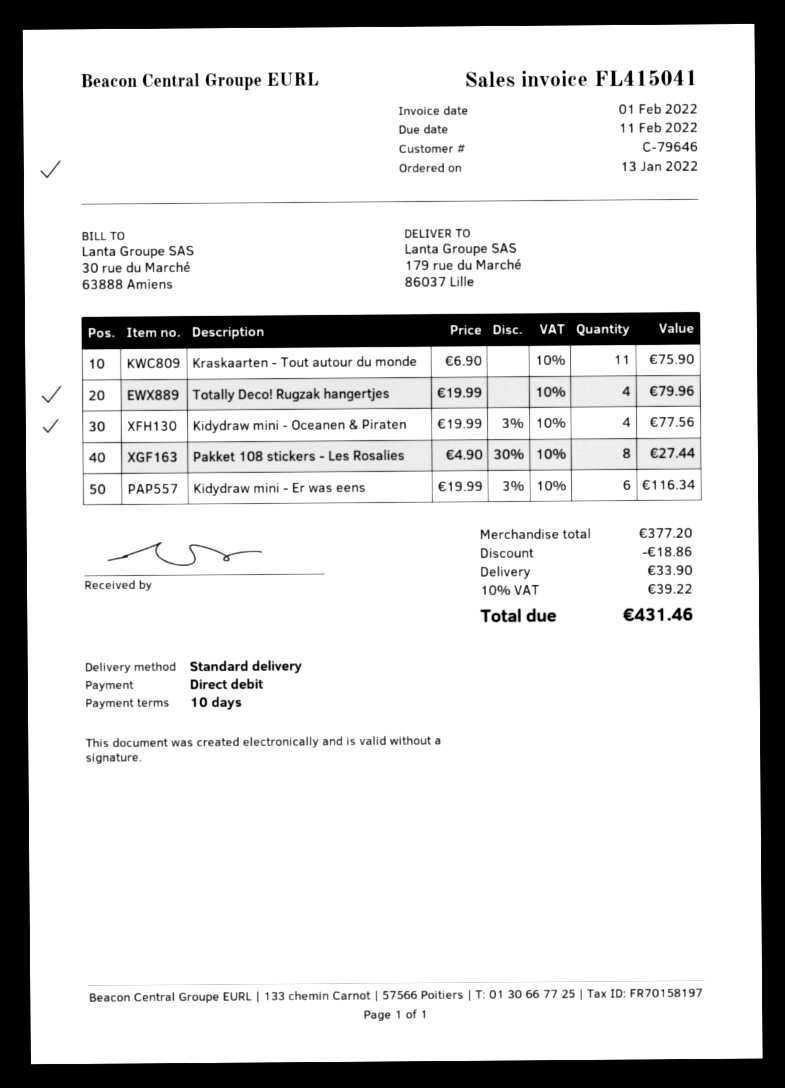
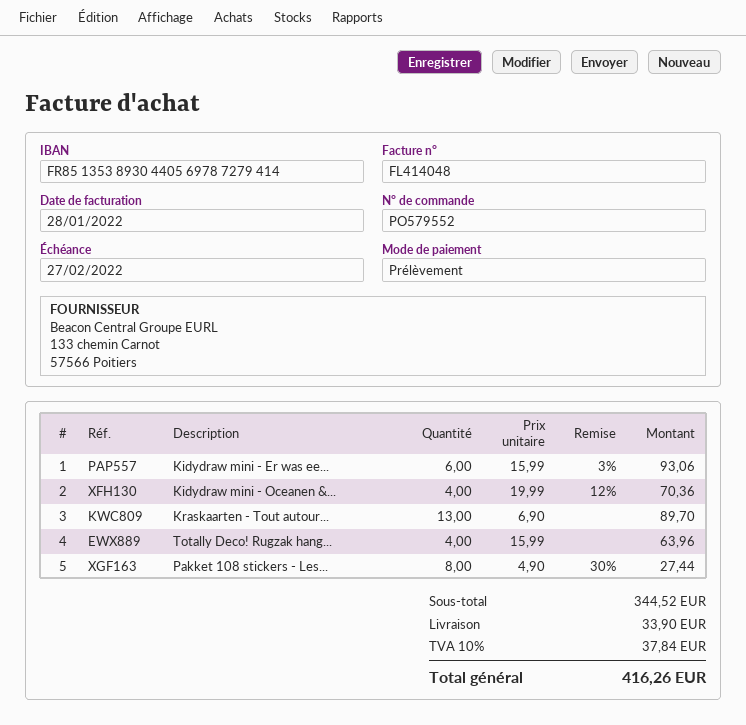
invoice number: FL415041 -> FL414048
invoice date: 2022-02-01 -> 2022-01-28
due date: 2022-02-11 -> 2022-02-27
Kraskaarten - Tout autour du monde: 11 x 6.90 = 75.90 -> 13 x 6.90 = 89.70
Totally Deco! Rugzak hangertjes: 4 x 19.99 = 79.96 -> 4 x 15.99 = 63.96
Kidydraw mini - Oceanen & Piraten: 4 x 19.99 - 3% = 77.56 -> 4 x 19.99 - 12% = 70.36
Kidydraw mini - Er was eens: 6 x 19.99 - 3% = 116.34 -> 6 x 15.99 - 3% = 93.06
subtotal: 377.20 -> 344.52
discount: 18.86 -> none
tax: 10% = 39.22 -> 10% = 37.84
total: 431.46 -> 416.26

